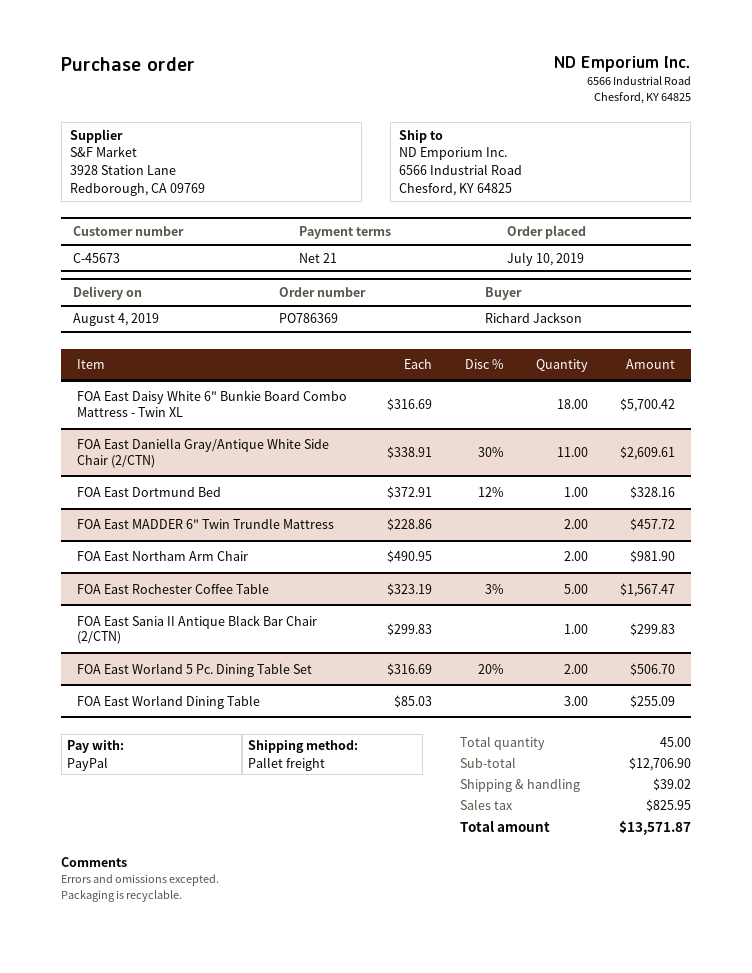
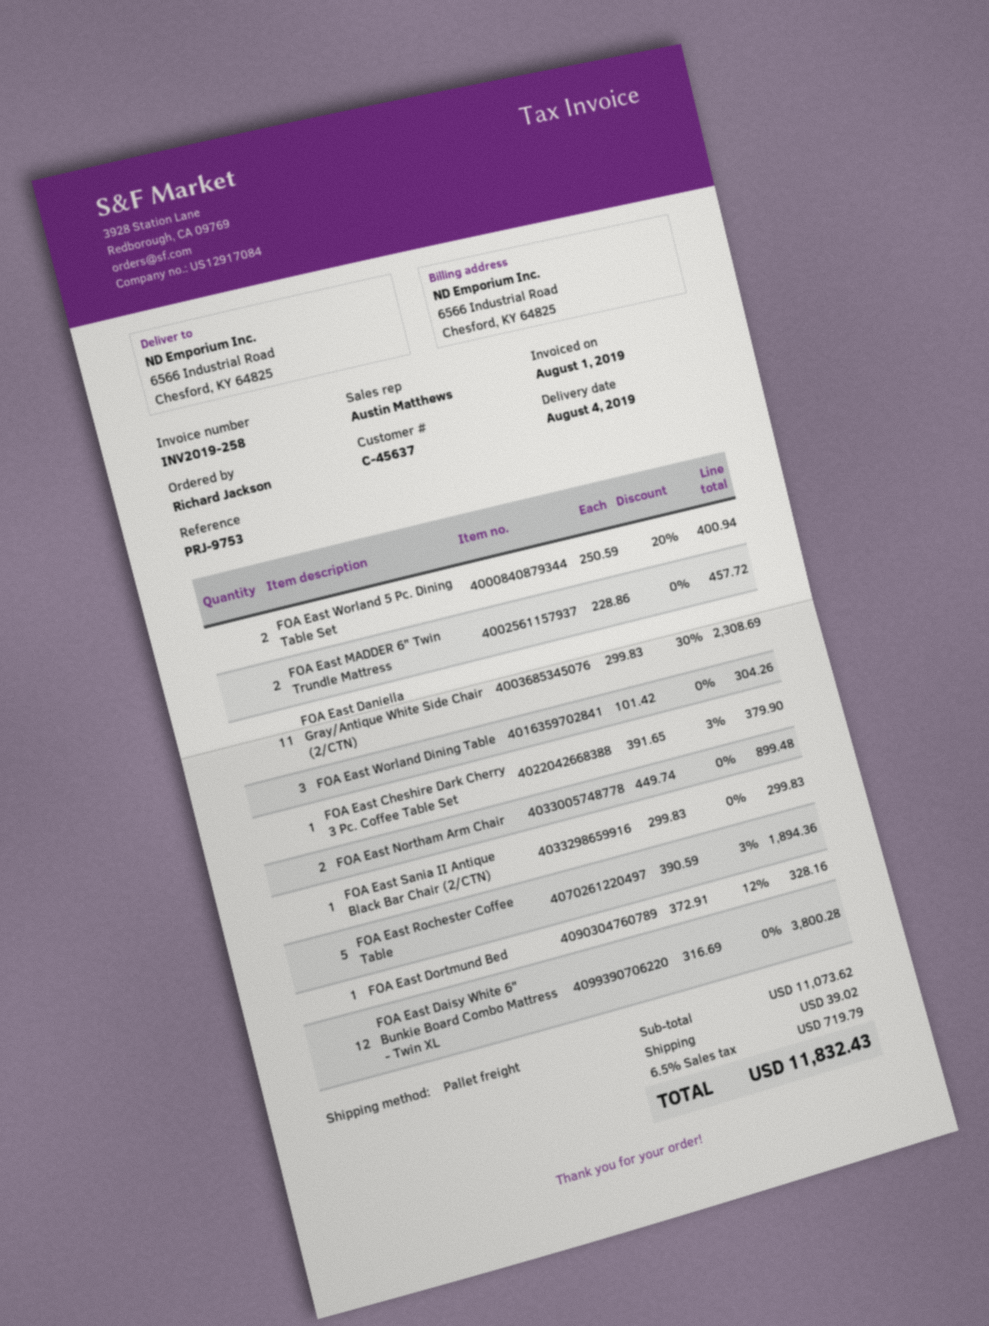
customer number: C-45673 -> C-45637
FOA East Daisy White 6" Bunkie Board Combo Mattress - Twin XL: 18 x 316.69 = 5700.42 -> 12 x 316.69 = 3800.28
FOA East Daniella Gray/Antique White Side Chair (2/CTN): 11 x 338.91 - 30% = 2609.61 -> 11 x 299.83 - 30% = 2308.69
FOA East Northam Arm Chair: 2 x 490.95 = 981.90 -> 2 x 449.74 = 899.48
FOA East Rochester Coffee Table: 5 x 323.19 - 3% = 1567.47 -> 5 x 390.59 - 3% = 1894.36
FOA East Worland 5 Pc. Dining Table Set: 2 x 316.69 - 20% = 506.70 -> 2 x 250.59 - 20% = 400.94
FOA East Worland Dining Table: 3 x 85.03 = 255.09 -> 3 x 101.42 = 304.26
FOA East Cheshire Dark Cherry 3 Pc. Coffee Table Set: none -> 1 x 391.65 - 3% = 379.90
subtotal: 12706.90 -> 11073.62
tax: 825.95 -> 719.79
total: 13571.87 -> 11832.43

